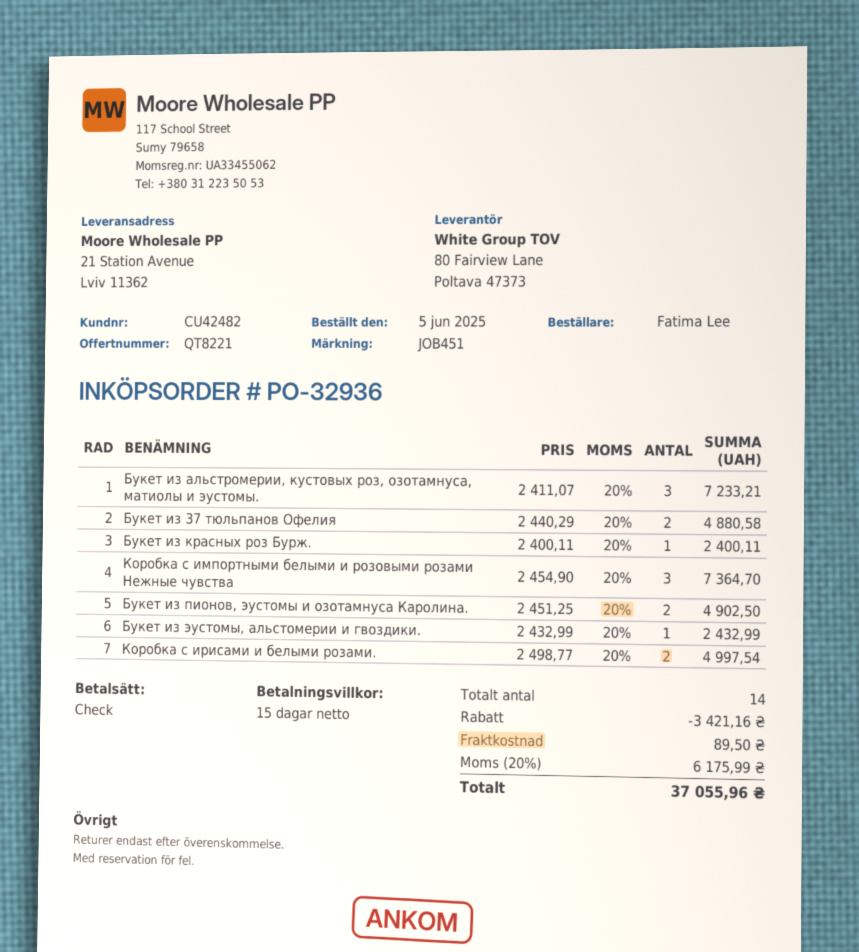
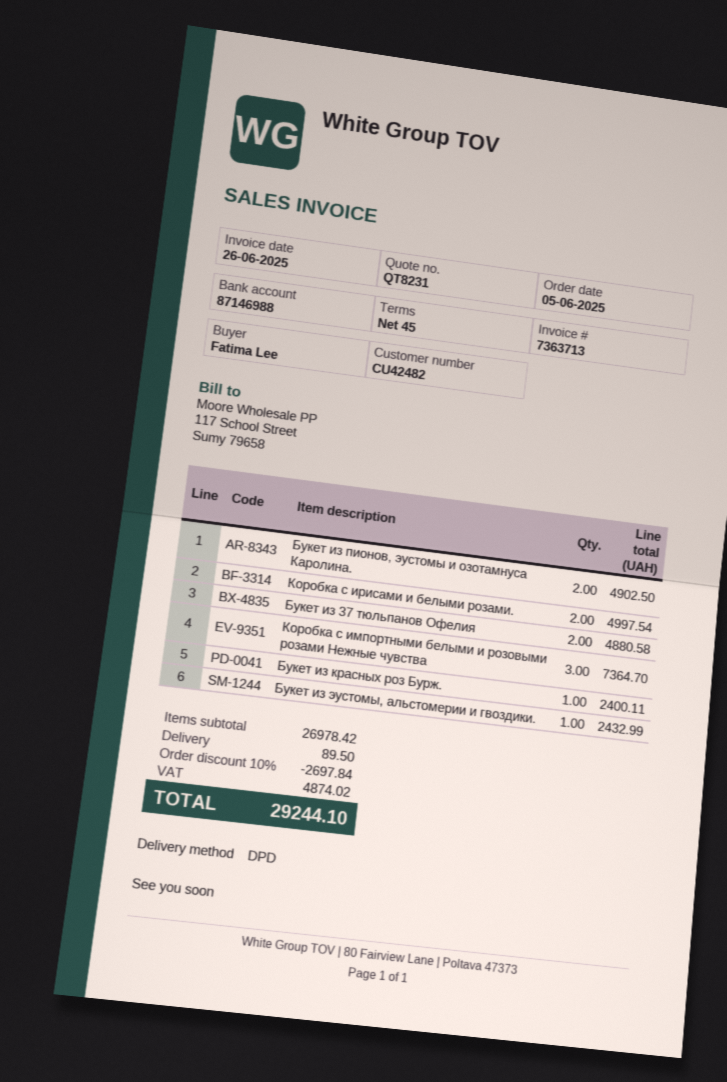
quote number: QT8221 -> QT8231
payment terms: 15 days -> 45 days
Букет из альстромерии, кустовых роз, озотамнуса, матиолы и эустомы.: 3 for 7233.21 -> none
discount: 3421.16 -> 2697.84
tax: 6175.99 -> 4874.02
total: 37055.96 -> 29244.10

